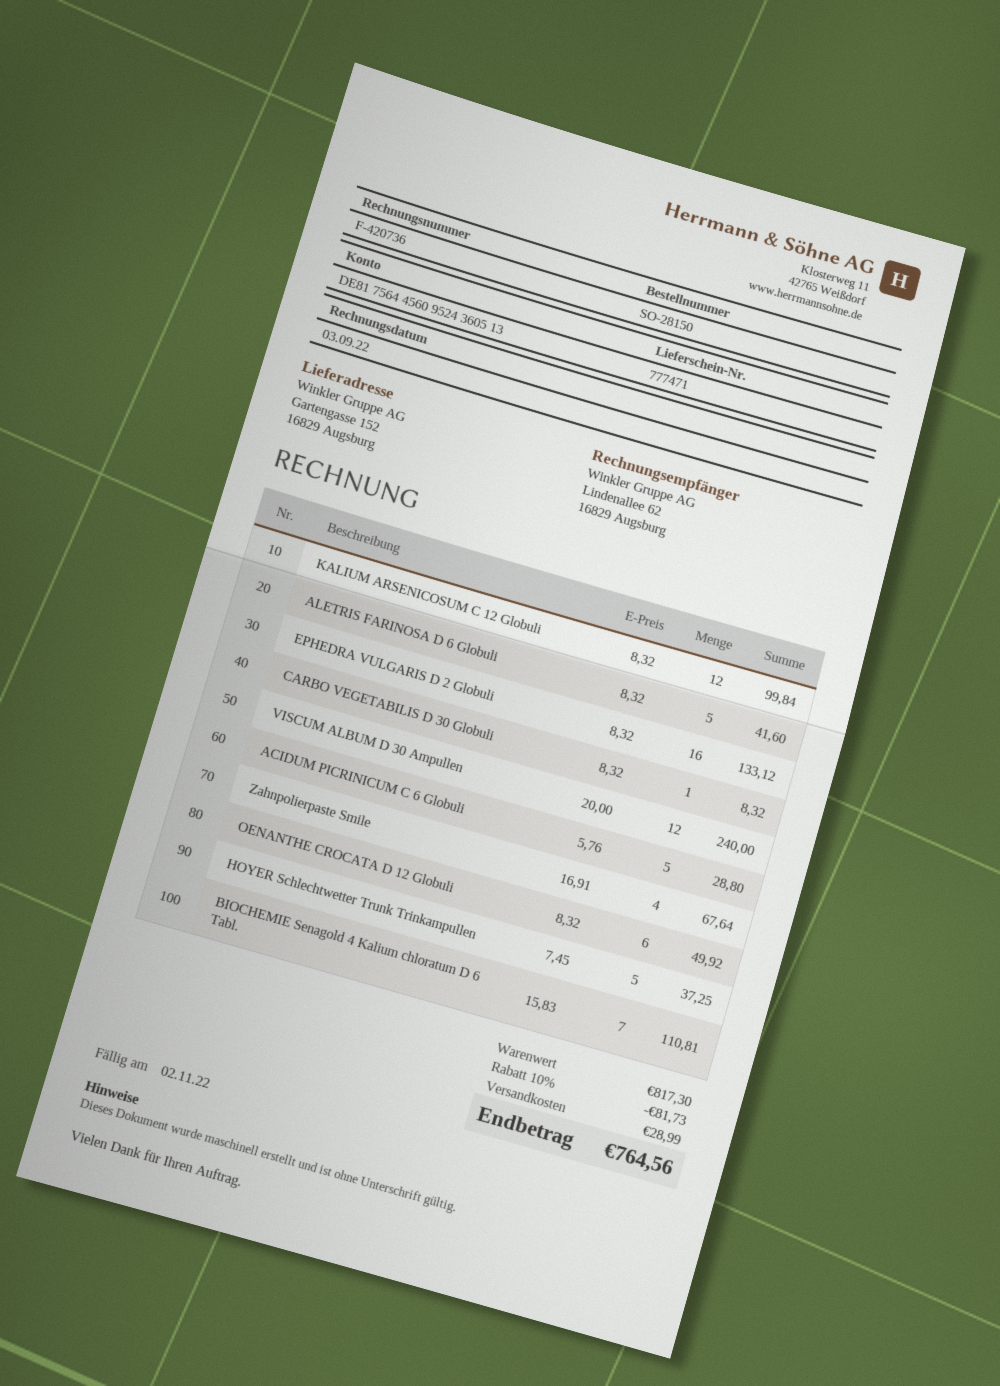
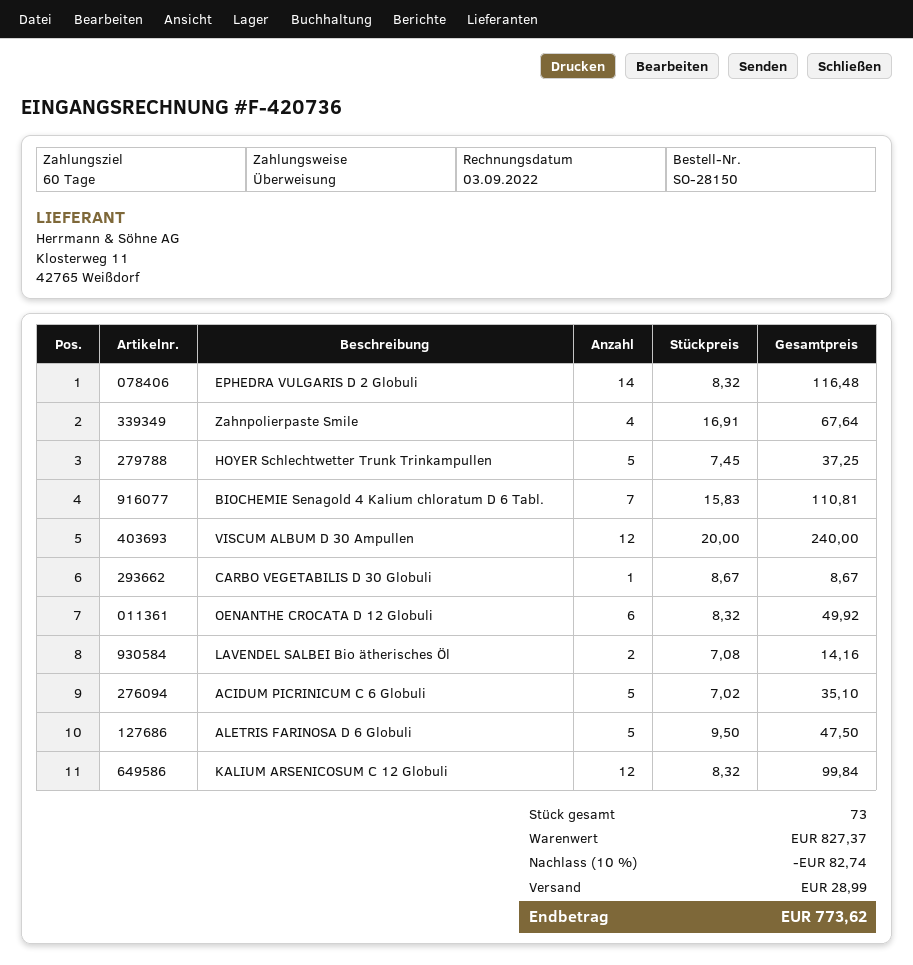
ALETRIS FARINOSA D 6 Globuli: 5 x 8.32 = 41.60 -> 5 x 9.50 = 47.50
EPHEDRA VULGARIS D 2 Globuli: 16 x 8.32 = 133.12 -> 14 x 8.32 = 116.48
CARBO VEGETABILIS D 30 Globuli: 1 x 8.32 = 8.32 -> 1 x 8.67 = 8.67
ACIDUM PICRINICUM C 6 Globuli: 5 x 5.76 = 28.80 -> 5 x 7.02 = 35.10
LAVENDEL SALBEI Bio ätherisches Öl: none -> 2 x 7.08 = 14.16
subtotal: 817.30 -> 827.37
discount: 10% = 81.73 -> 10% = 82.74
total: 764.56 -> 773.62

